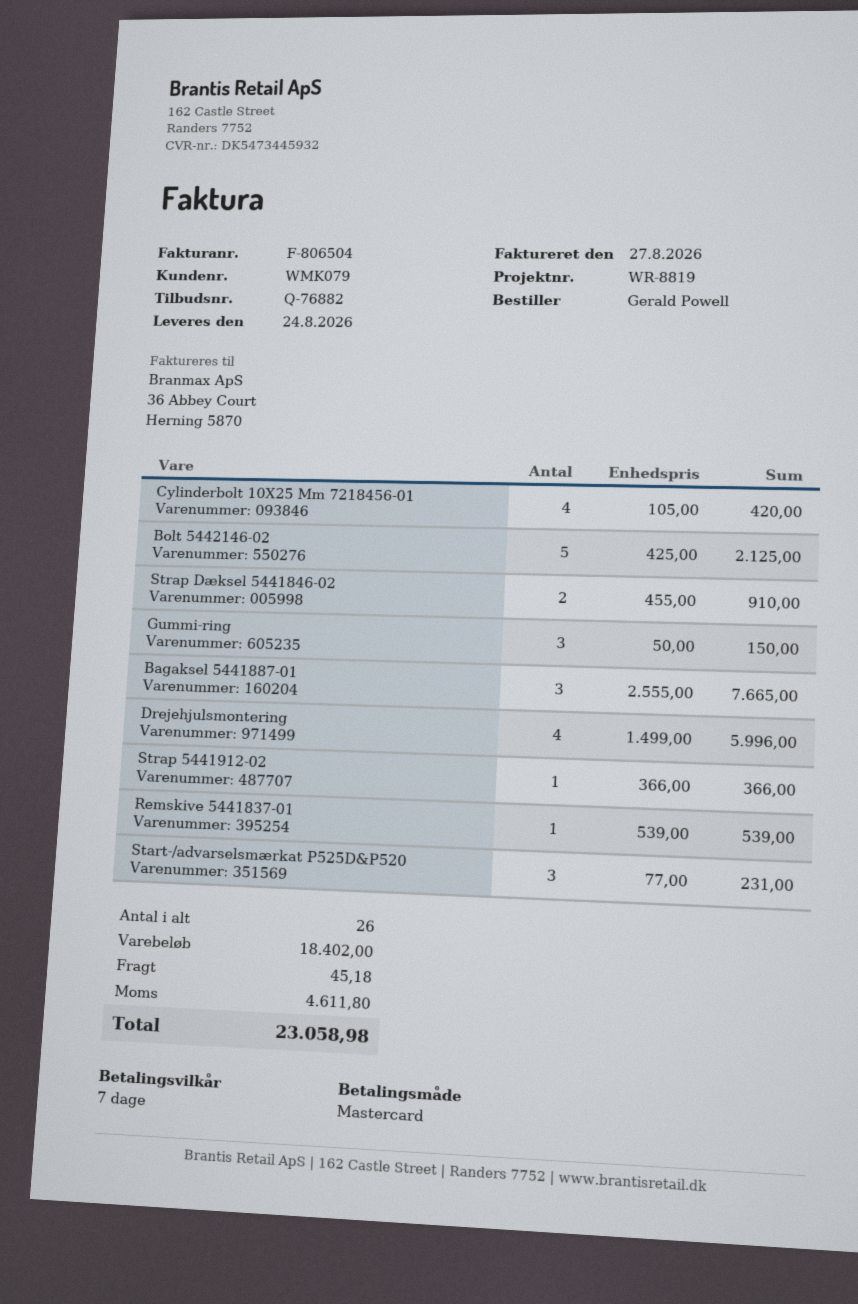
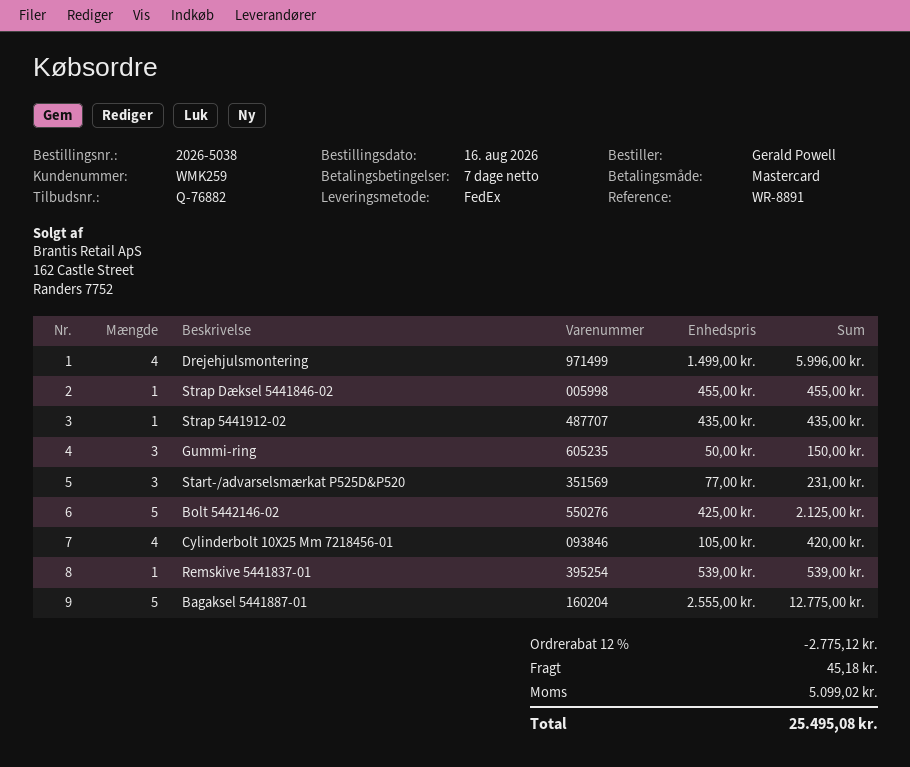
customer number: WMK079 -> WMK259
reference: WR-8819 -> WR-8891
Strap Dæksel 5441846-02: 2 x 455.00 = 910.00 -> 1 x 455.00 = 455.00
Bagaksel 5441887-01: 3 x 2555.00 = 7665.00 -> 5 x 2555.00 = 12775.00
Strap 5441912-02: 1 x 366.00 = 366.00 -> 1 x 435.00 = 435.00
discount: none -> 12% = 2775.12
tax: 4611.80 -> 5099.02
total: 23058.98 -> 25495.08

